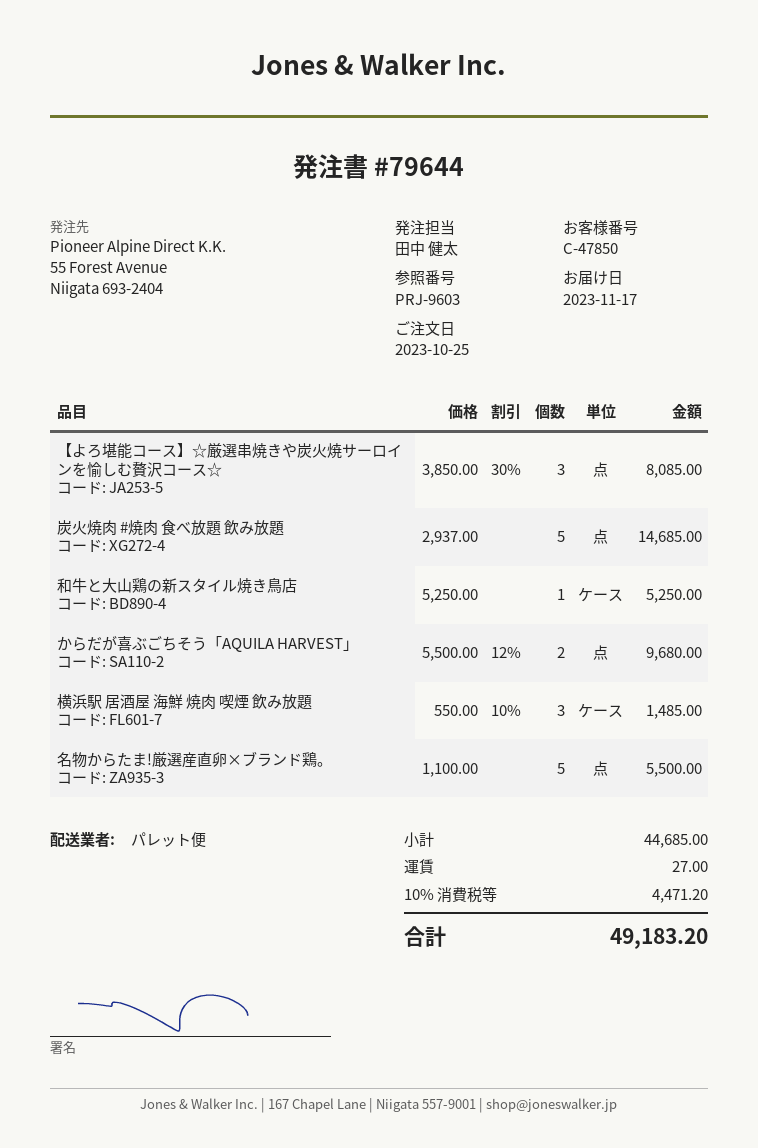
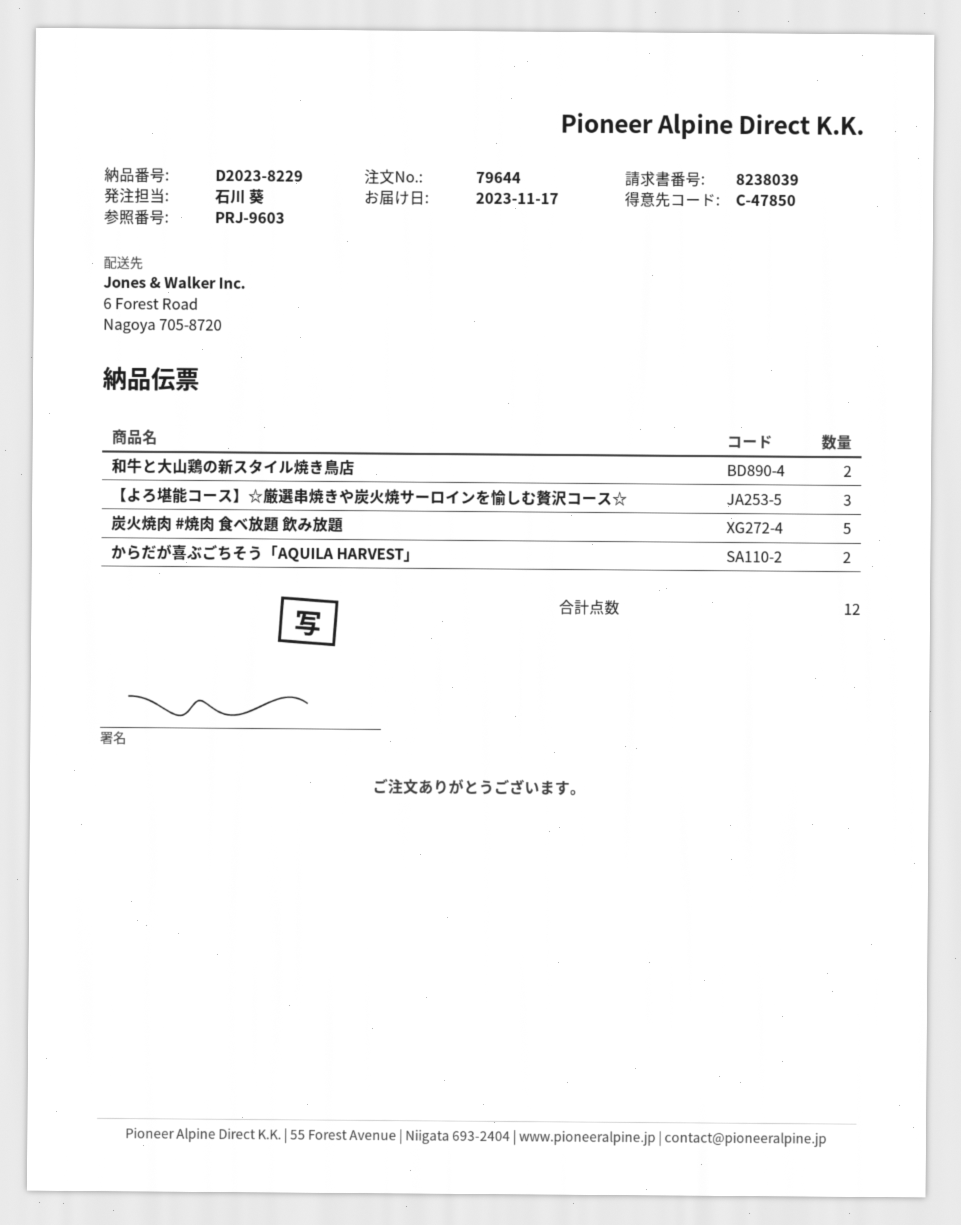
ordered by: 田中 健太 -> 石川 葵
和牛と大山鶏の新スタイル焼き鳥店: 1 -> 2
横浜駅 居酒屋 海鮮 焼肉 喫煙 飲み放題: 3 -> none
名物からたま!厳選産直卵×ブランド鶏。: 5 -> none

